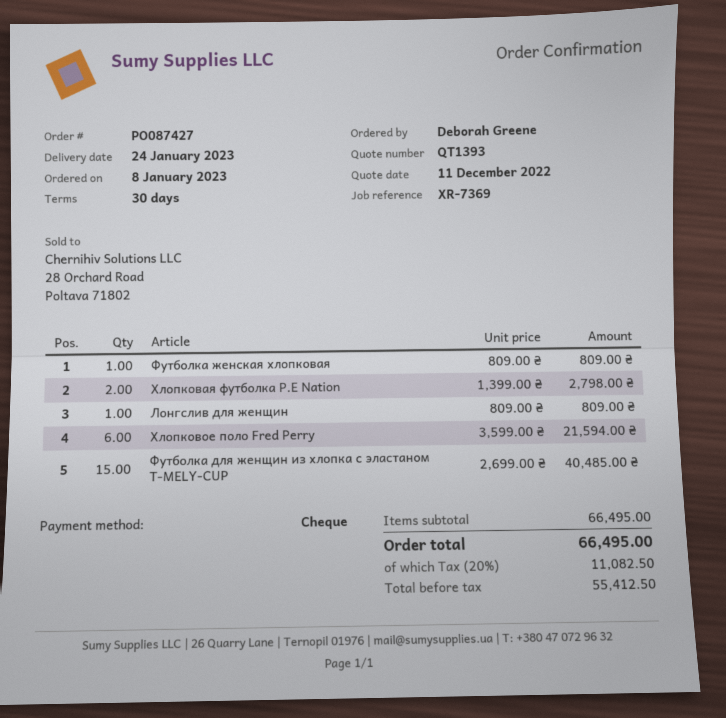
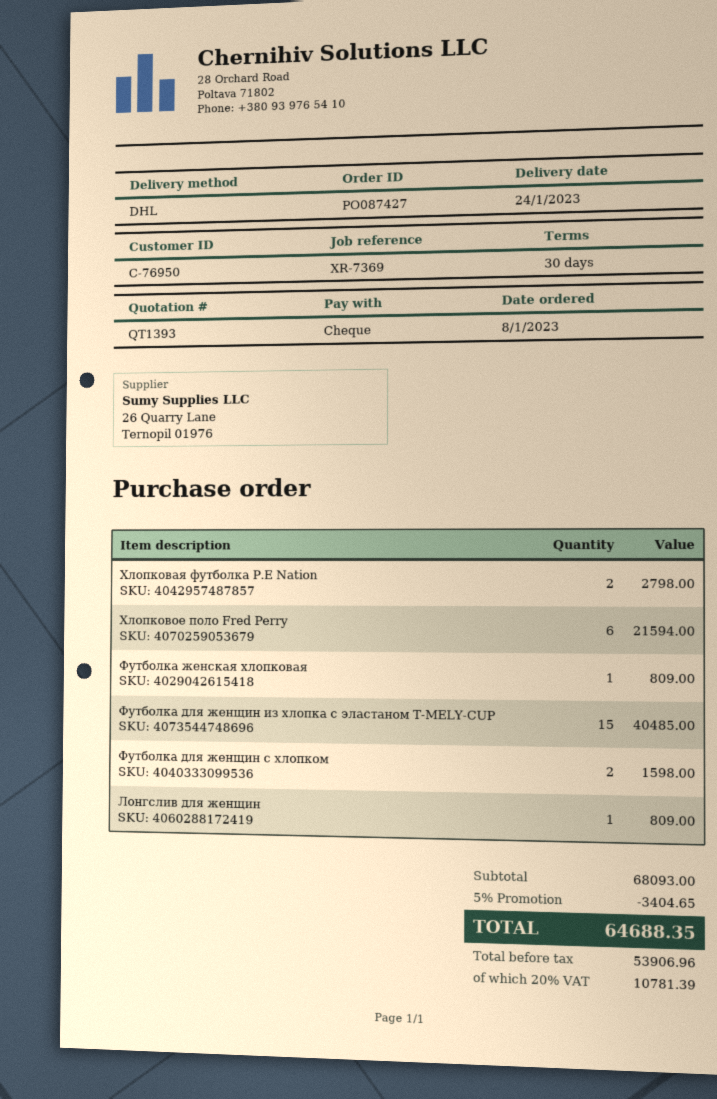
Футболка для женщин с хлопком: none -> 2 for 1598.00
subtotal: 66495.00 -> 68093.00
discount: none -> 5% = 3404.65
net: 55412.50 -> 53906.96
tax: 20% = 11082.50 -> 20% = 10781.39
total: 66495.00 -> 64688.35

